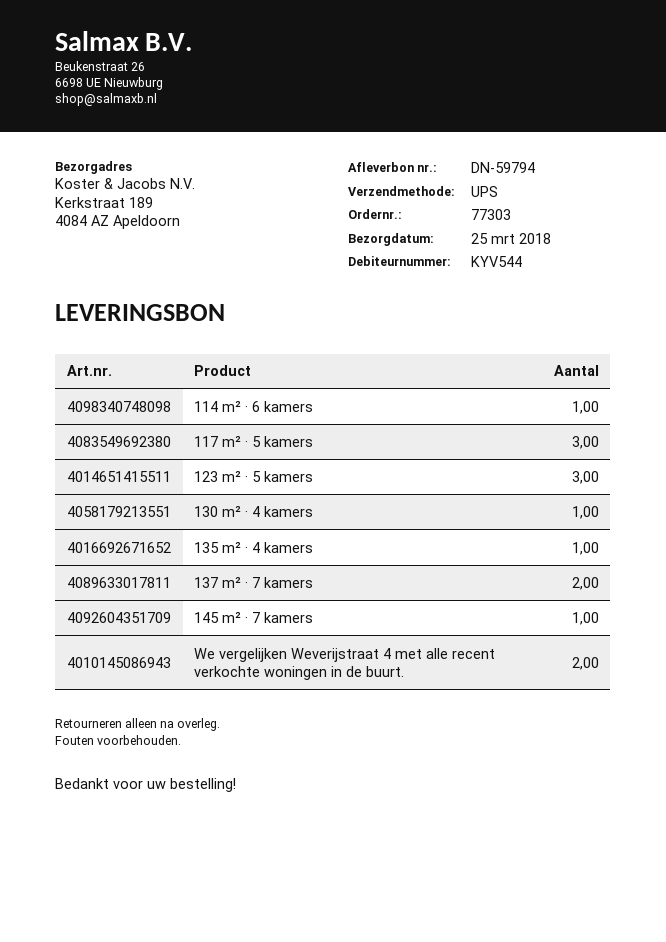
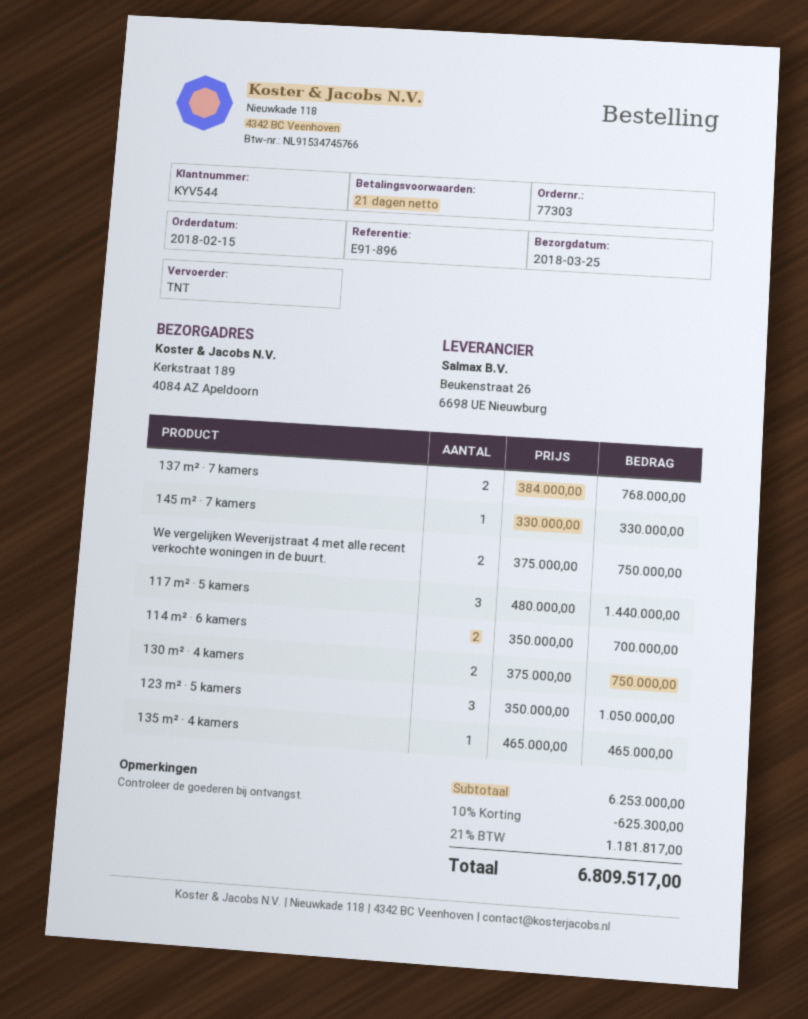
shipping method: UPS -> TNT
114 m² · 6 kamers: 1 -> 2
130 m² · 4 kamers: 1 -> 2

